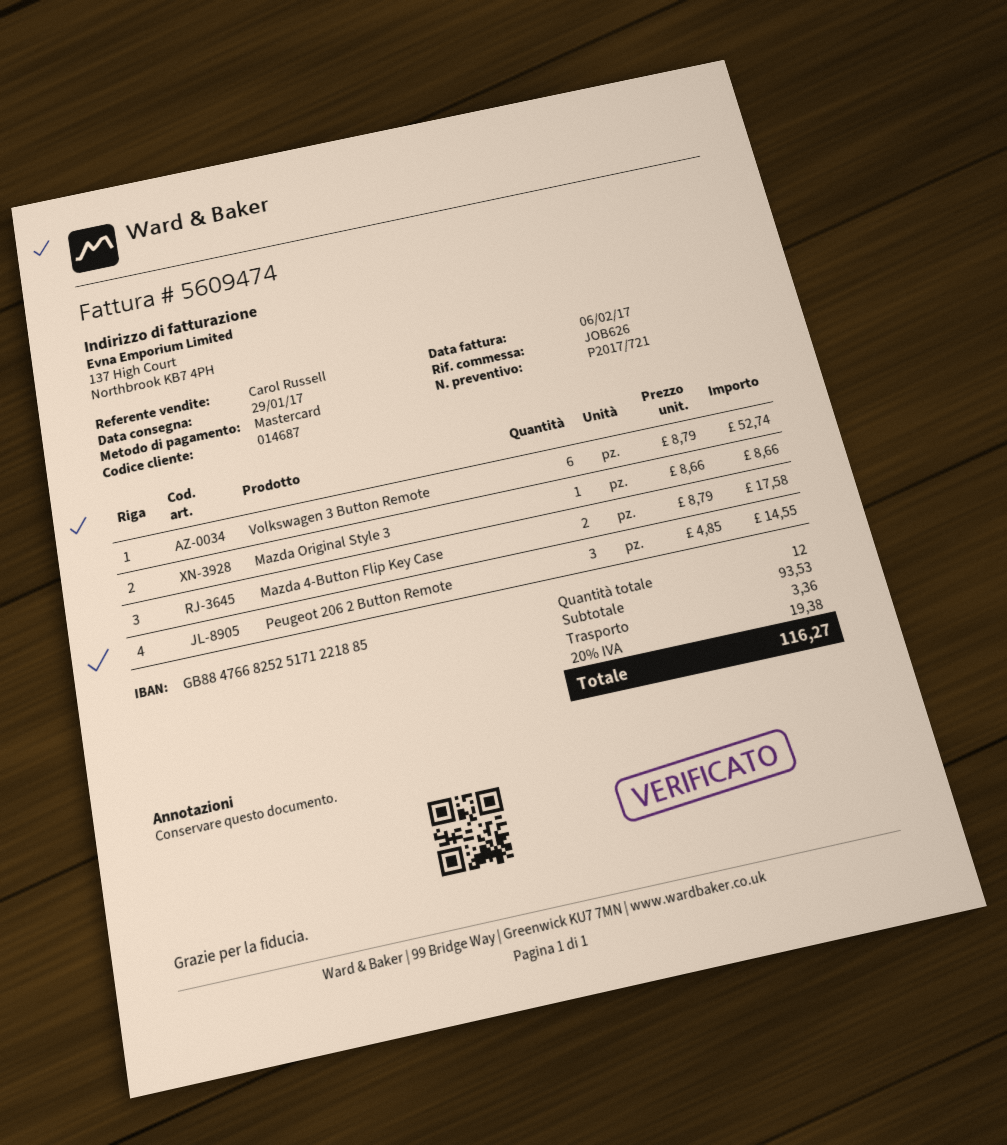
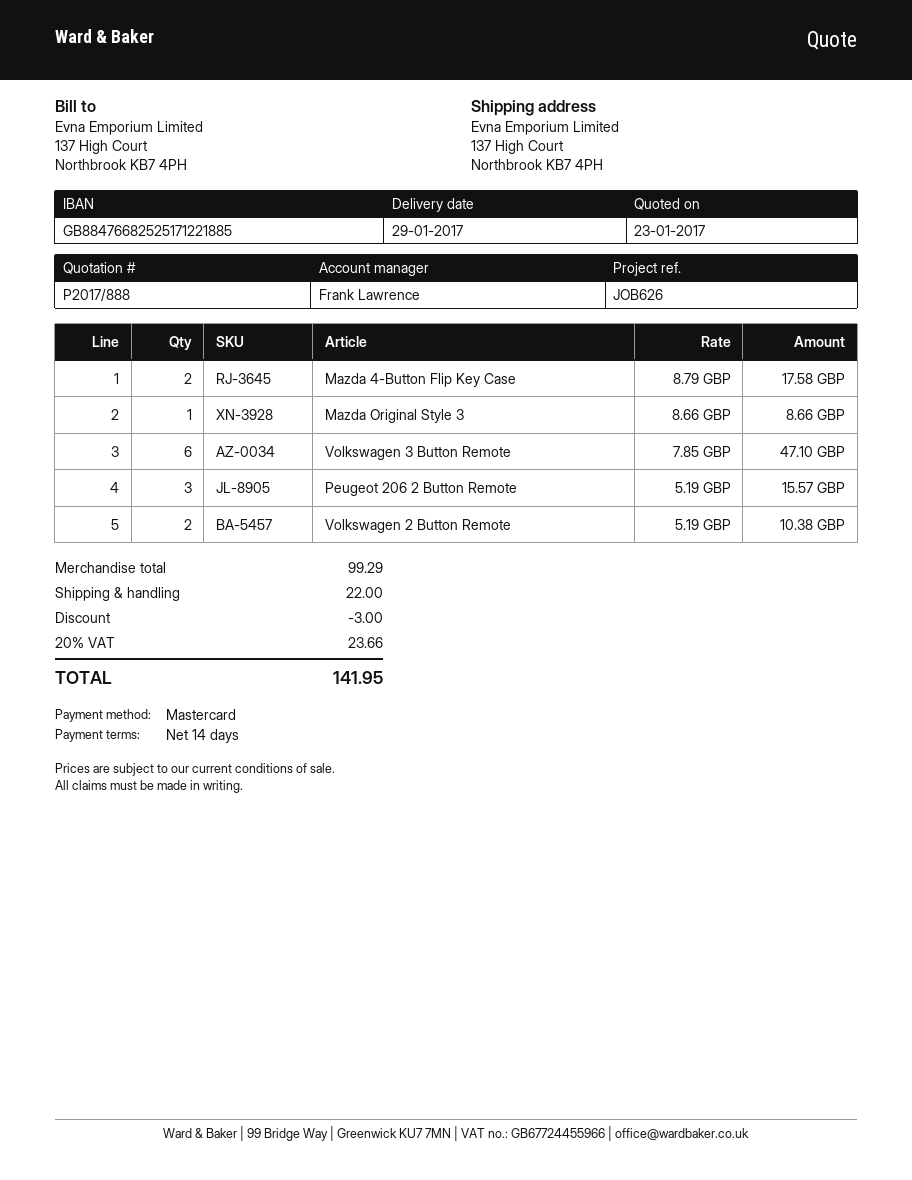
quote number: P2017/721 -> P2017/888
sales rep: Carol Russell -> Frank Lawrence
Volkswagen 3 Button Remote: 6 x 8.79 = 52.74 -> 6 x 7.85 = 47.10
Peugeot 206 2 Button Remote: 3 x 4.85 = 14.55 -> 3 x 5.19 = 15.57
Volkswagen 2 Button Remote: none -> 2 x 5.19 = 10.38
subtotal: 93.53 -> 99.29
discount: none -> 3.00
shipping: 3.36 -> 22.00
tax: 20% = 19.38 -> 20% = 23.66
total: 116.27 -> 141.95

